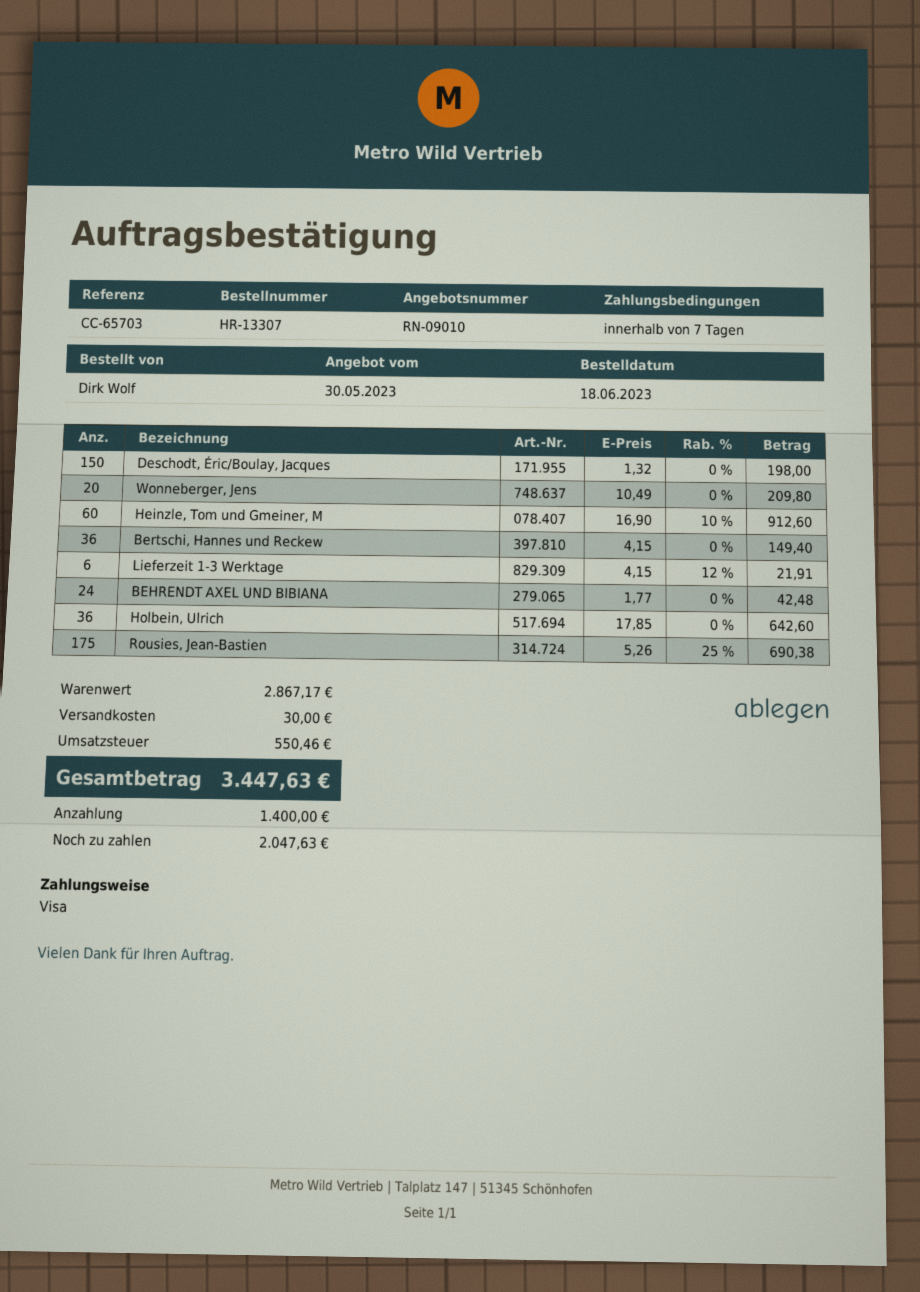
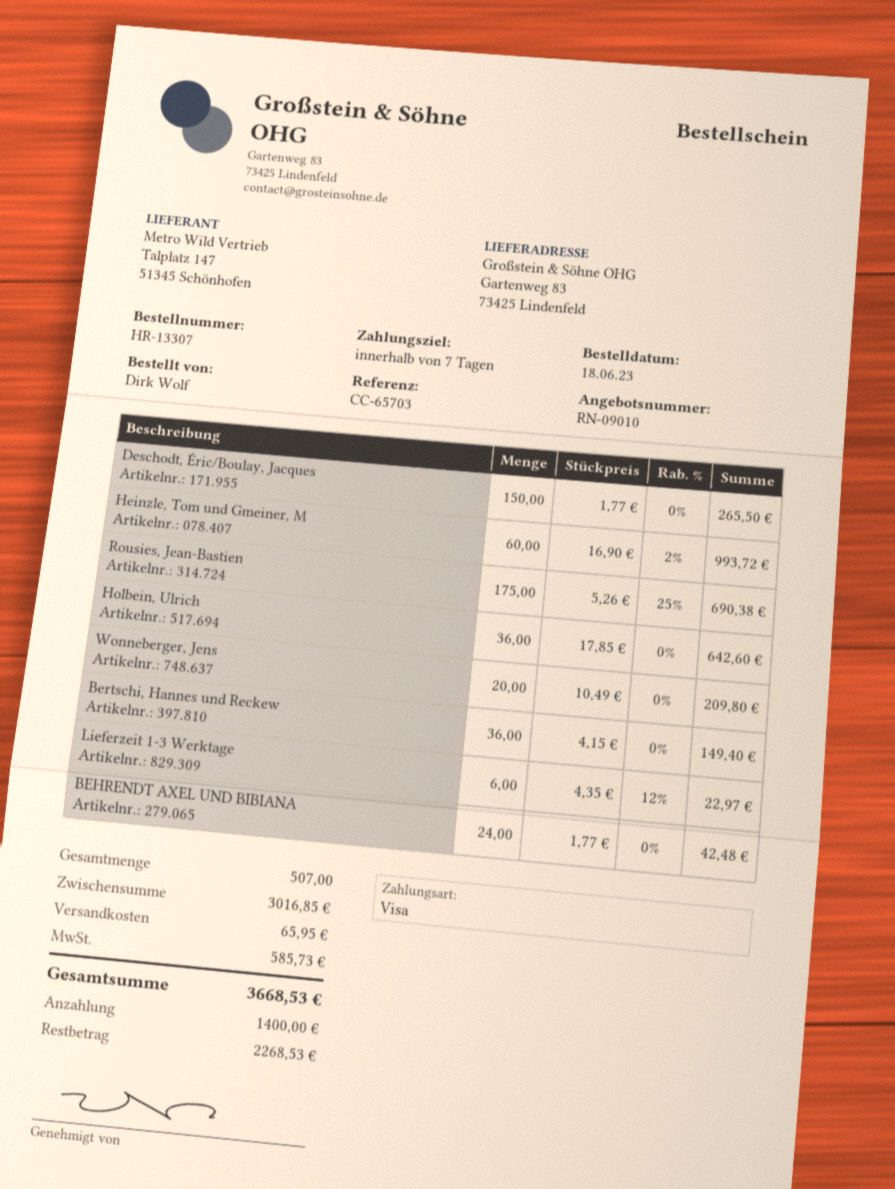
Deschodt, Éric/Boulay, Jacques: 150 x 1.32 = 198.00 -> 150 x 1.77 = 265.50
Heinzle, Tom und Gmeiner, M: 60 x 16.90 - 10% = 912.60 -> 60 x 16.90 - 2% = 993.72
Lieferzeit 1-3 Werktage: 6 x 4.15 - 12% = 21.91 -> 6 x 4.35 - 12% = 22.97
subtotal: 2867.17 -> 3016.85
shipping: 30.00 -> 65.95
tax: 550.46 -> 585.73
total: 3447.63 -> 3668.53
balance: 2047.63 -> 2268.53

